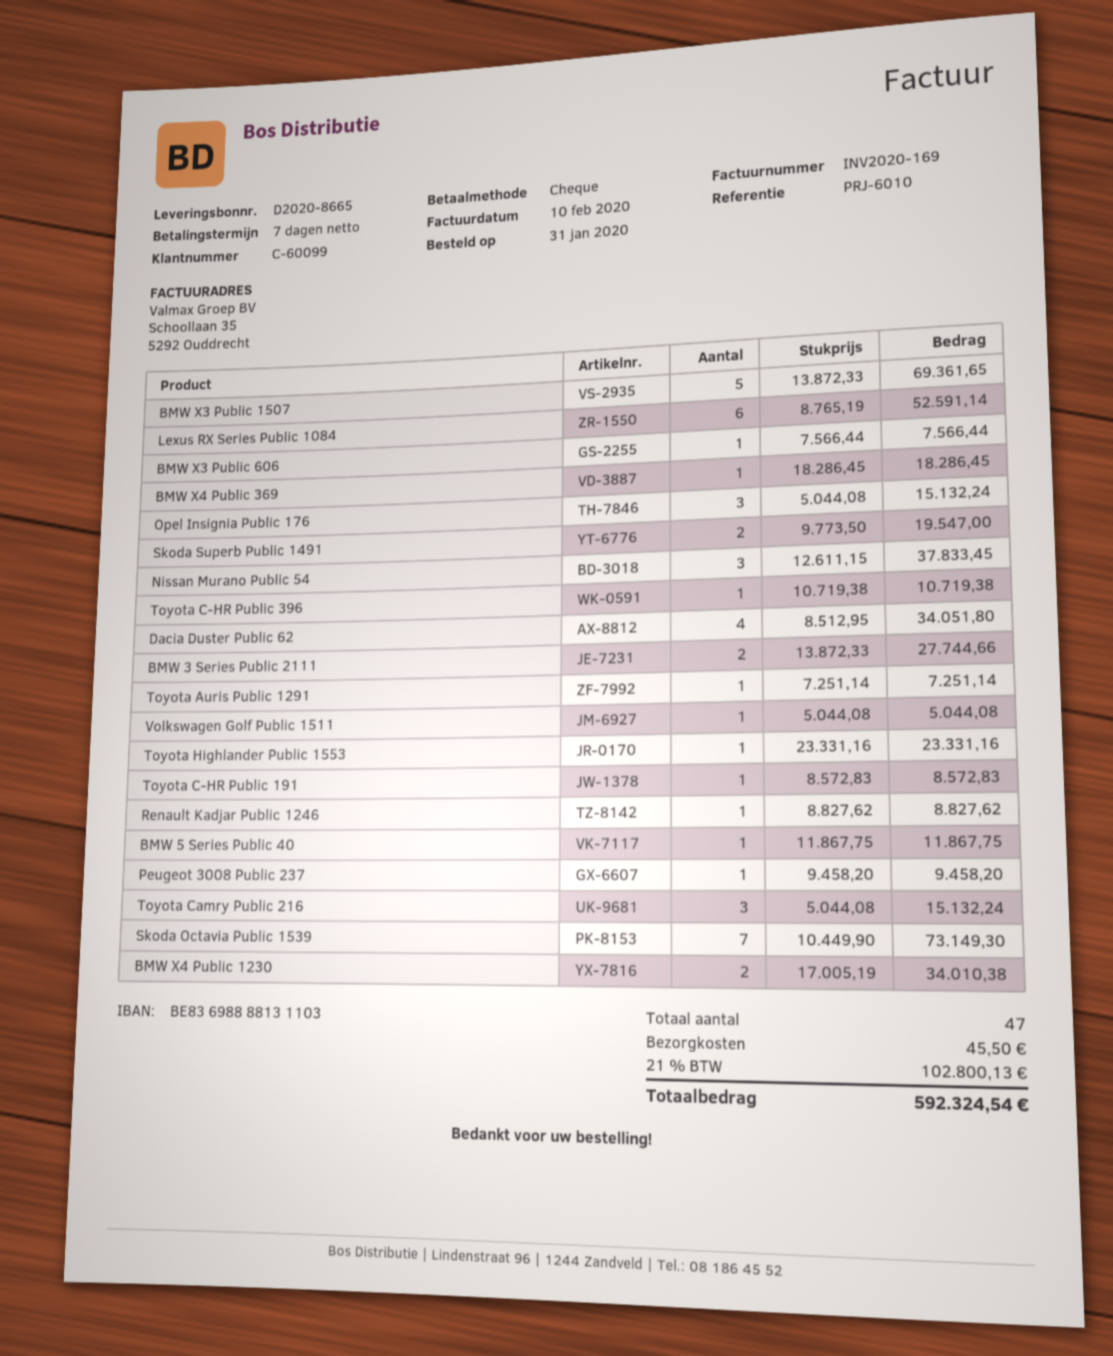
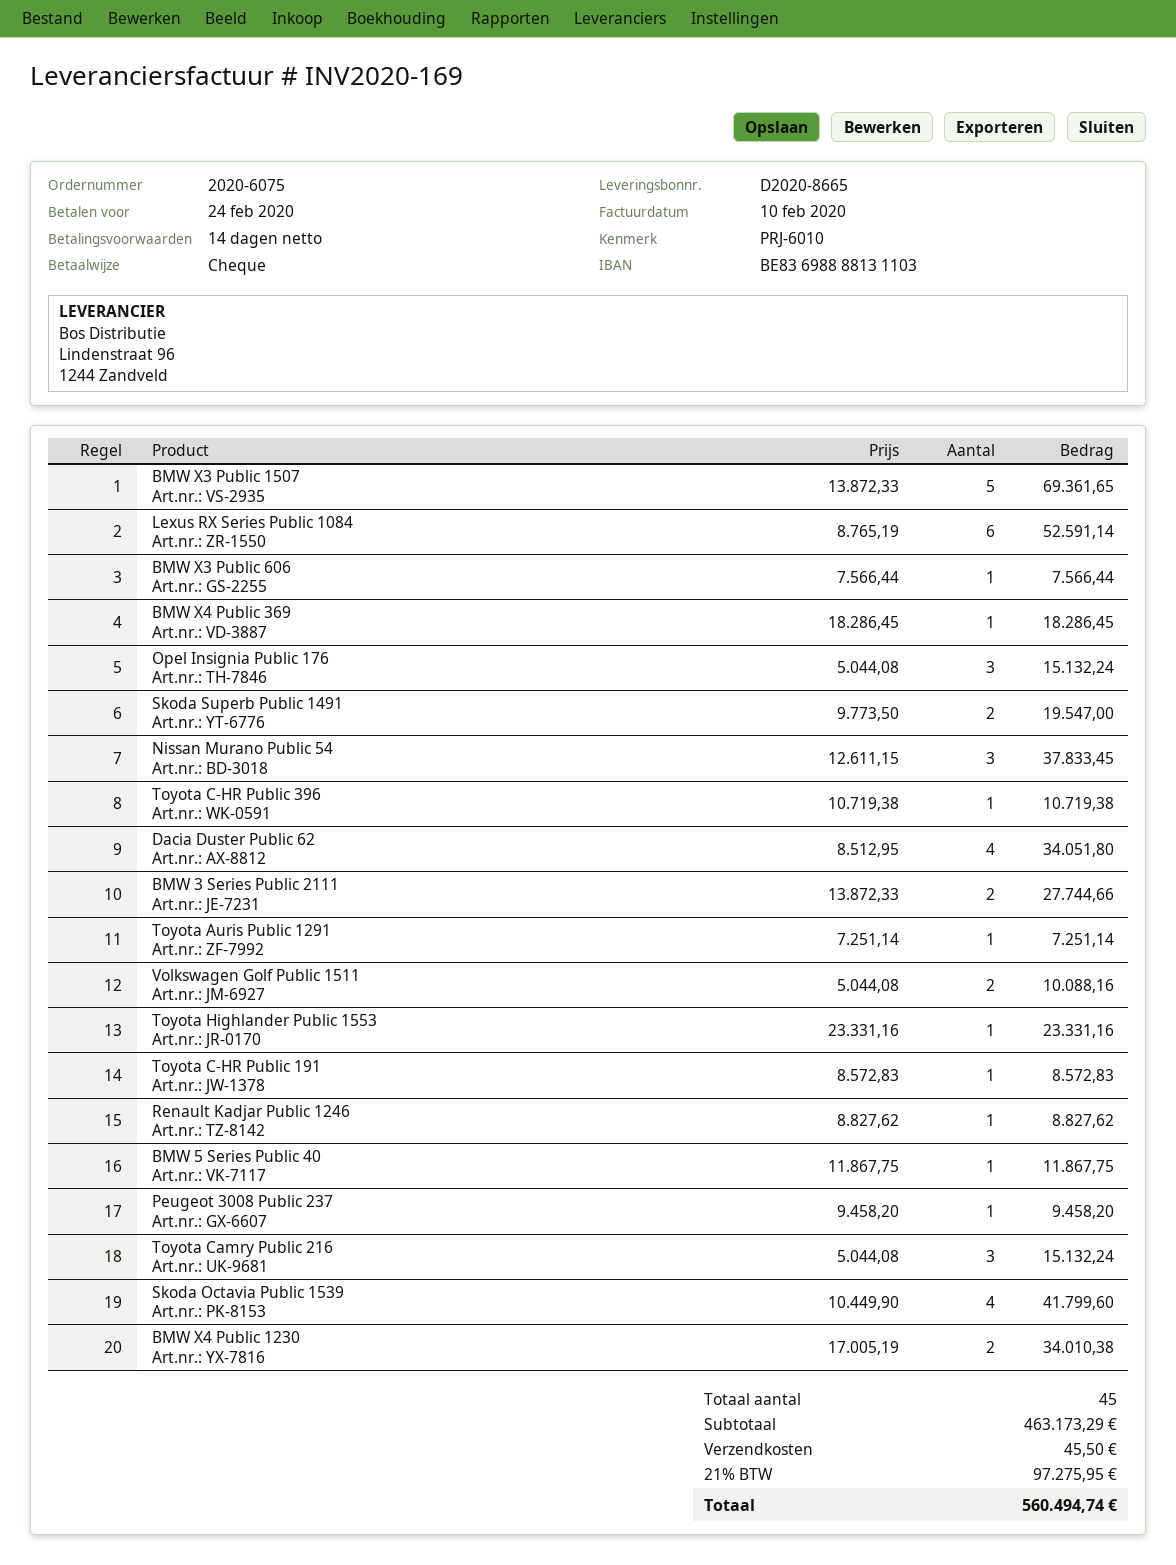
payment terms: 7 days -> 14 days
Volkswagen Golf Public 1511: 1 x 5044.08 = 5044.08 -> 2 x 5044.08 = 10088.16
Skoda Octavia Public 1539: 7 x 10449.90 = 73149.30 -> 4 x 10449.90 = 41799.60
total quantity: 47 -> 45
tax: 21% = 102800.13 -> 21% = 97275.95
total: 592324.54 -> 560494.74

